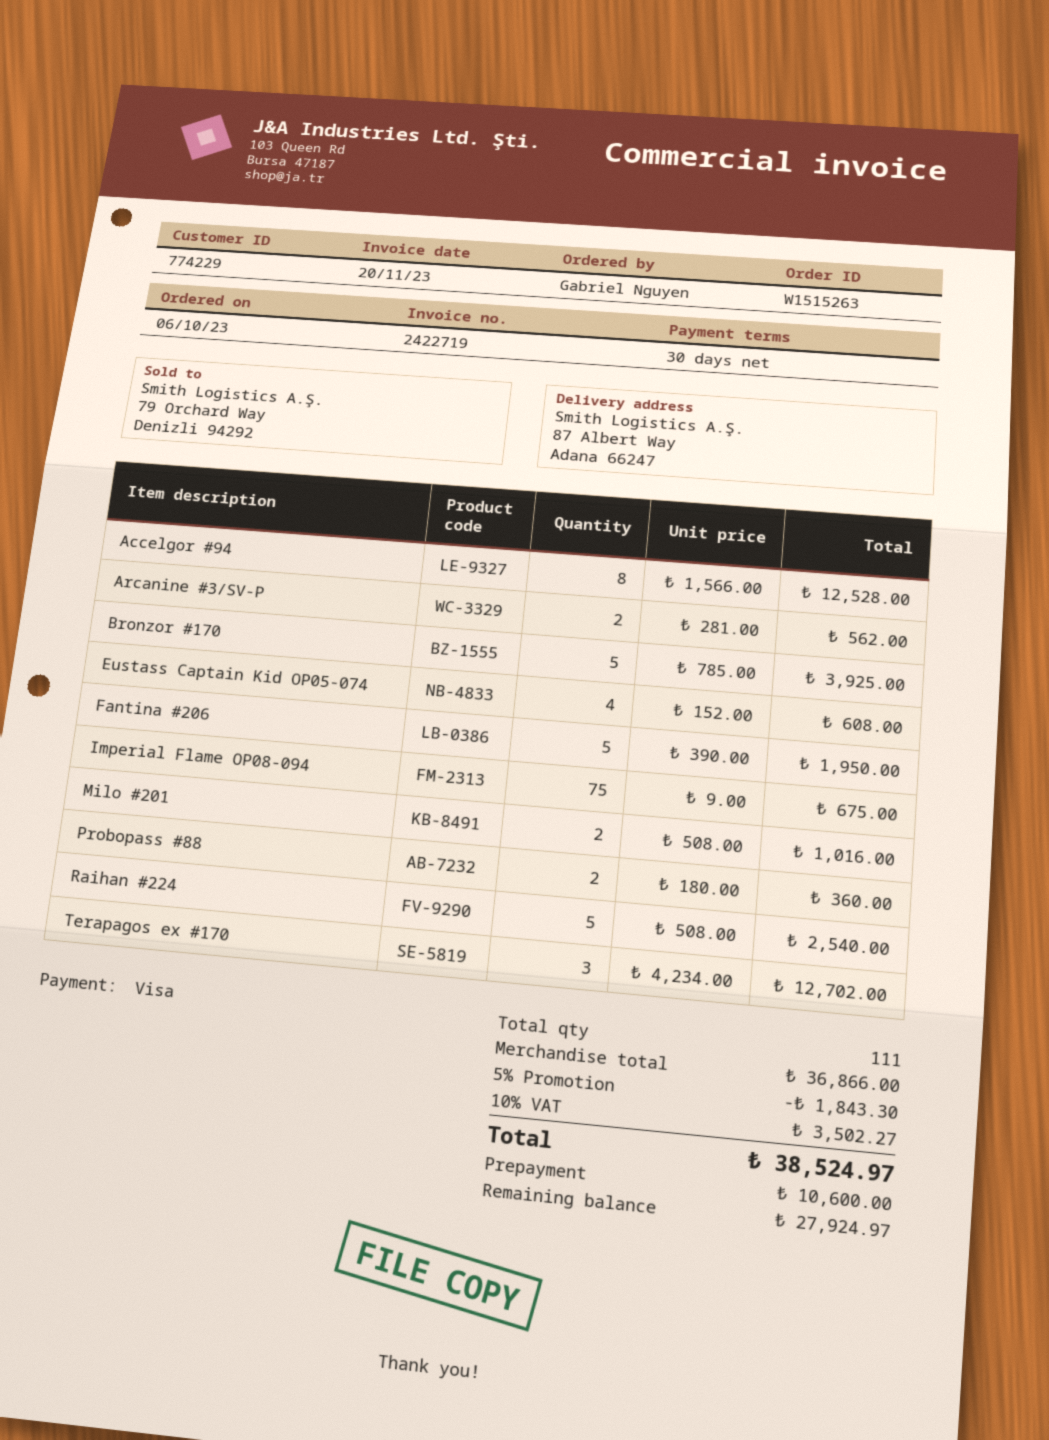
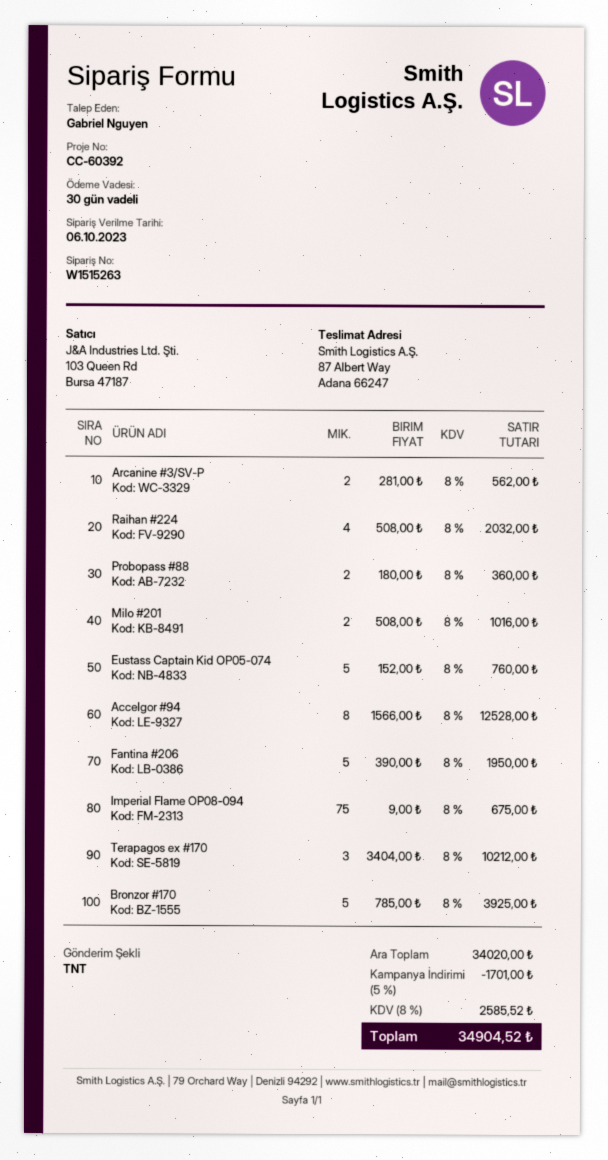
Eustass Captain Kid OP05-074: 4 x 152.00 = 608.00 -> 5 x 152.00 = 760.00
Raihan #224: 5 x 508.00 = 2540.00 -> 4 x 508.00 = 2032.00
Terapagos ex #170: 3 x 4234.00 = 12702.00 -> 3 x 3404.00 = 10212.00
subtotal: 36866.00 -> 34020.00
discount: 5% = 1843.30 -> 5% = 1701.00
tax: 10% = 3502.27 -> 8% = 2585.52
total: 38524.97 -> 34904.52

